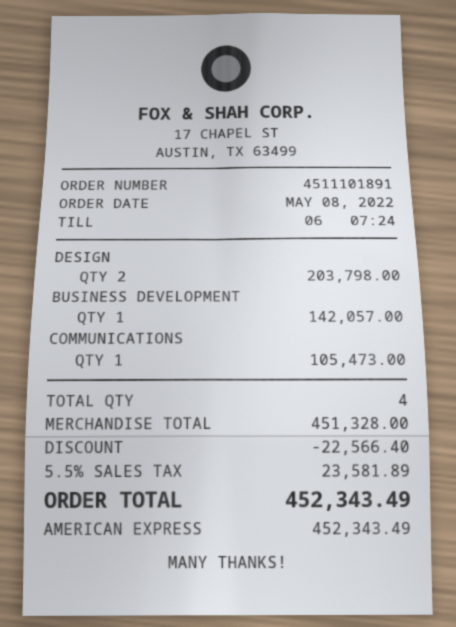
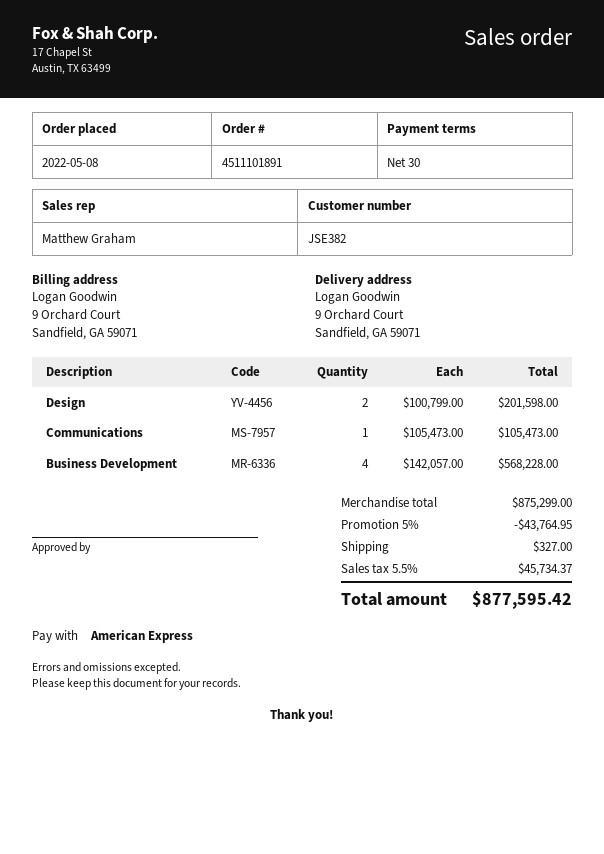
DESIGN: 2 for 203798.00 -> 2 for 201598.00
BUSINESS DEVELOPMENT: 1 for 142057.00 -> 4 for 568228.00
subtotal: 451328.00 -> 875299.00
discount: 22566.40 -> 43764.95
shipping: none -> 327.00
tax: 5.5% = 23581.89 -> 5.5% = 45734.37
total: 452343.49 -> 877595.42

